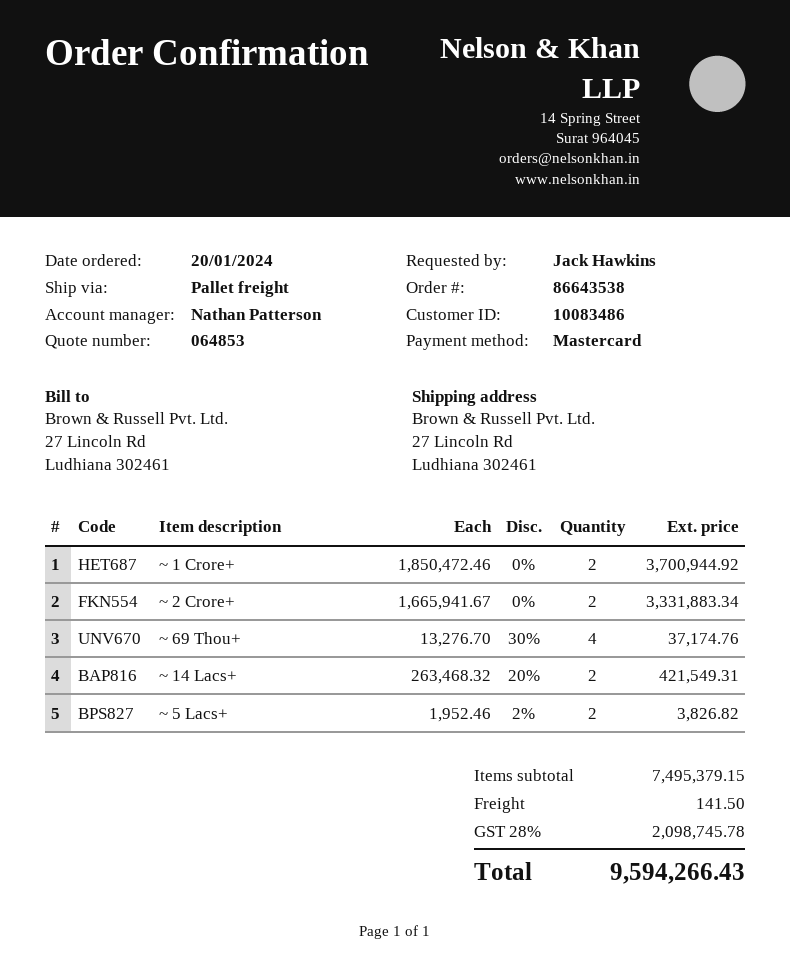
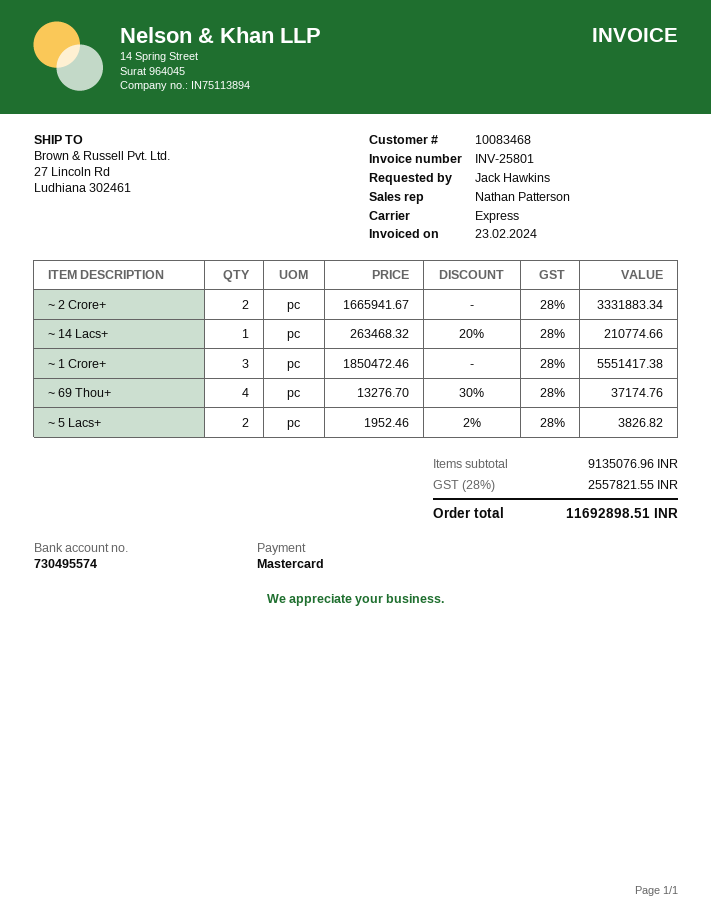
customer number: 10083486 -> 10083468
shipping method: pallet freight -> express
~ 1 Crore+: 2 x 1850472.46 = 3700944.92 -> 3 x 1850472.46 = 5551417.38
~ 14 Lacs+: 2 x 263468.32 - 20% = 421549.31 -> 1 x 263468.32 - 20% = 210774.66
subtotal: 7495379.15 -> 9135076.96
shipping: 141.50 -> none
tax: 28% = 2098745.78 -> 28% = 2557821.55
total: 9594266.43 -> 11692898.51

